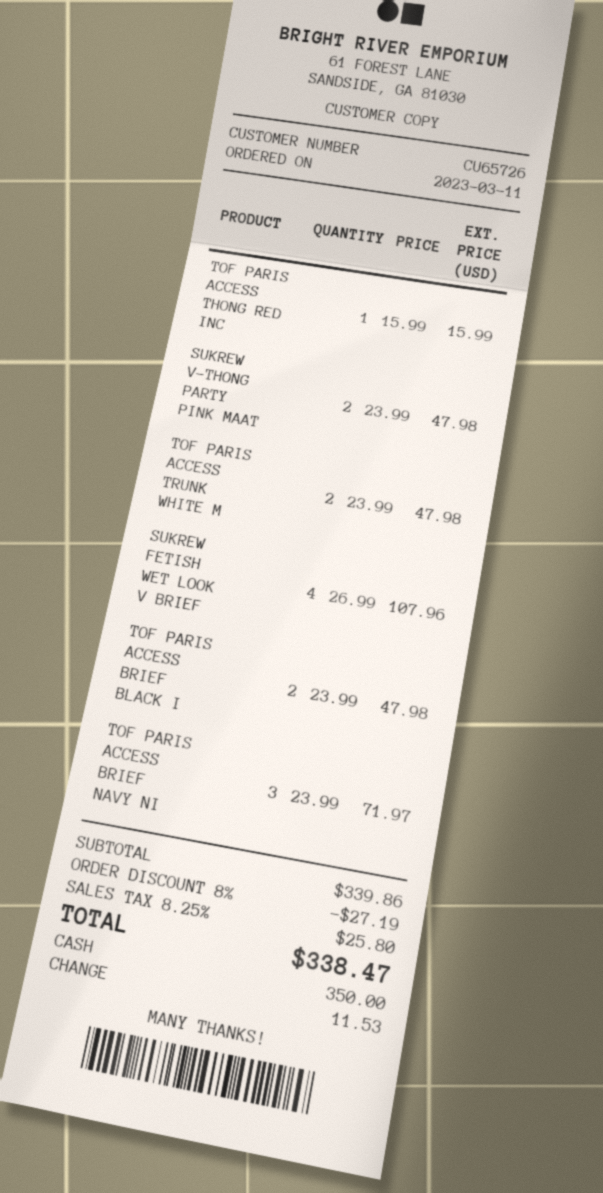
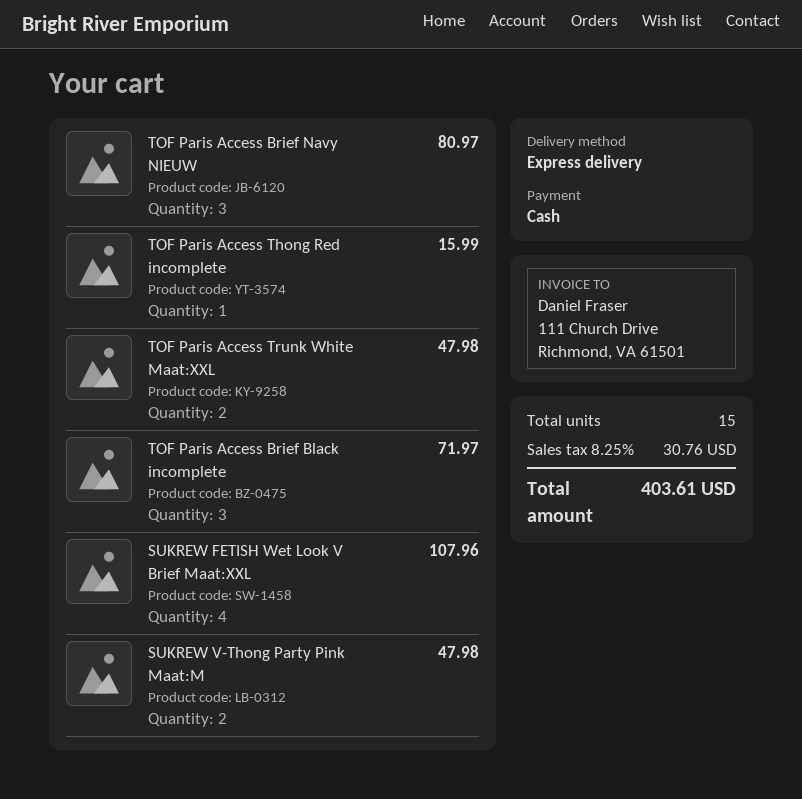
TOF PARIS ACCESS BRIEF BLACK I: 2 for 47.98 -> 3 for 71.97
TOF PARIS ACCESS BRIEF NAVY NI: 3 for 71.97 -> 3 for 80.97
discount: 8% = 27.19 -> none
tax: 8.25% = 25.80 -> 8.25% = 30.76
total: 338.47 -> 403.61

